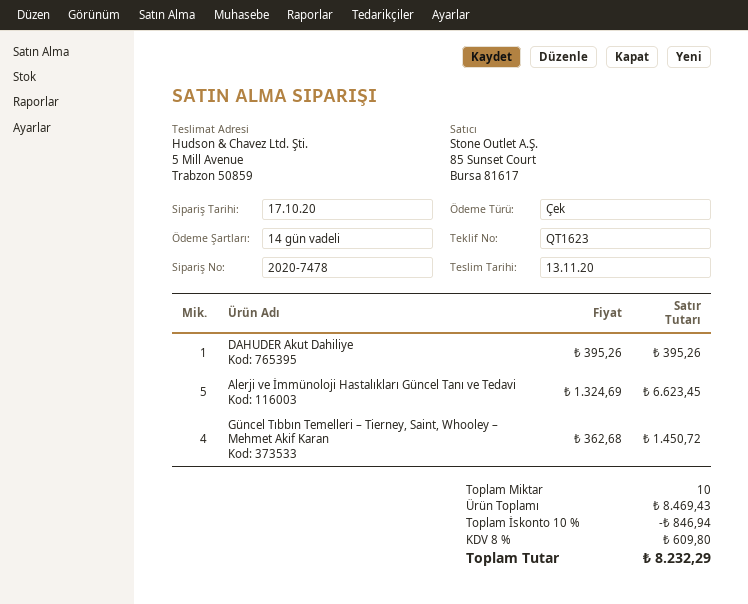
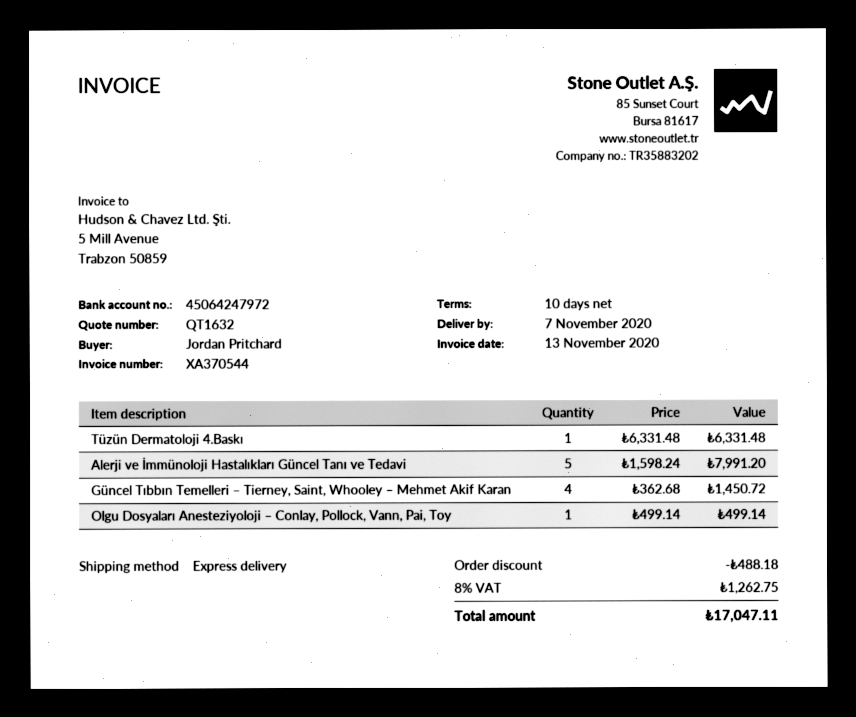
quote number: QT1623 -> QT1632
delivery date: 2020-11-13 -> 2020-11-07
payment terms: 14 days -> 10 days
DAHUDER Akut Dahiliye: 1 x 395.26 = 395.26 -> none
Alerji ve İmmünoloji Hastalıkları Güncel Tanı ve Tedavi: 5 x 1324.69 = 6623.45 -> 5 x 1598.24 = 7991.20
Tüzün Dermatoloji 4.Baskı: none -> 1 x 6331.48 = 6331.48
Olgu Dosyaları Anesteziyoloji – Conlay, Pollock, Vann, Pai, Toy: none -> 1 x 499.14 = 499.14
discount: 846.94 -> 488.18
tax: 8% = 609.80 -> 8% = 1262.75
total: 8232.29 -> 17047.11

